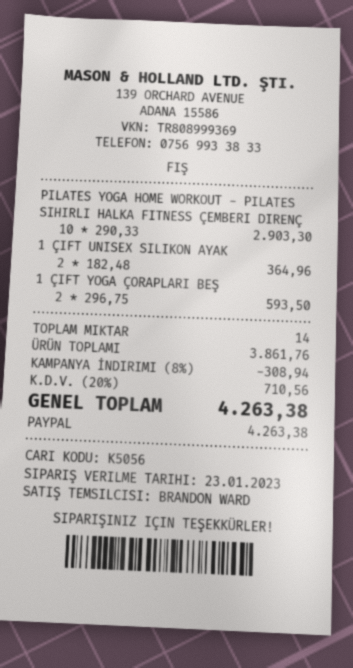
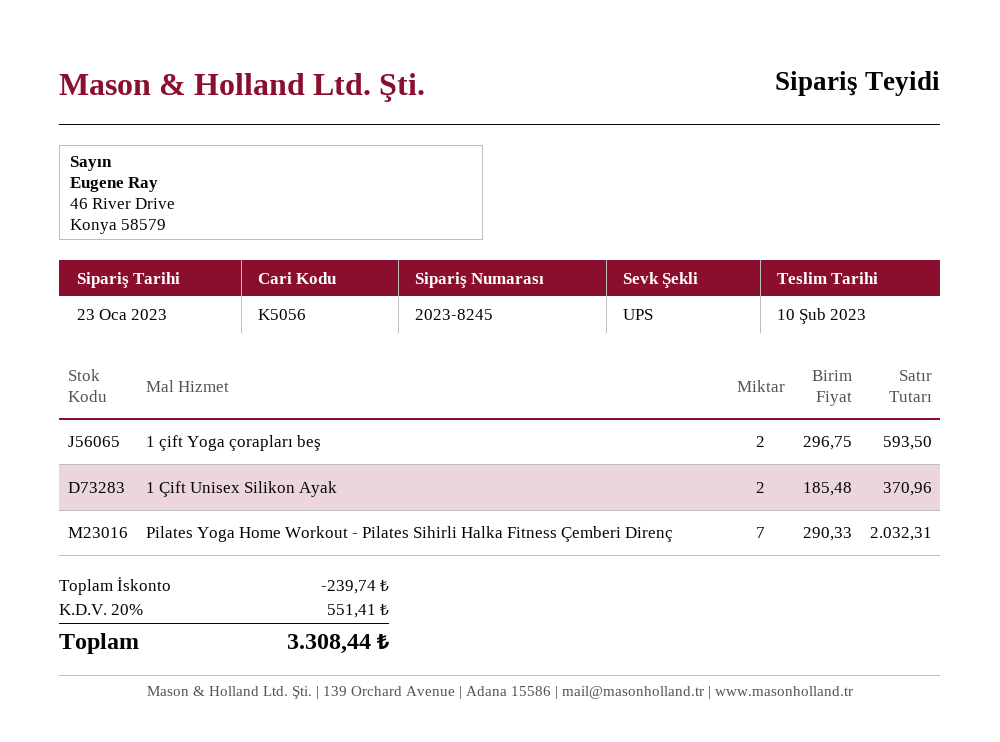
PILATES YOGA HOME WORKOUT - PILATES SIHIRLI HALKA FITNESS ÇEMBERI DIRENÇ: 10 x 290.33 = 2903.30 -> 7 x 290.33 = 2032.31
1 ÇIFT UNISEX SILIKON AYAK: 2 x 182.48 = 364.96 -> 2 x 185.48 = 370.96
discount: 308.94 -> 239.74
tax: 20% = 710.56 -> 20% = 551.41
total: 4263.38 -> 3308.44

